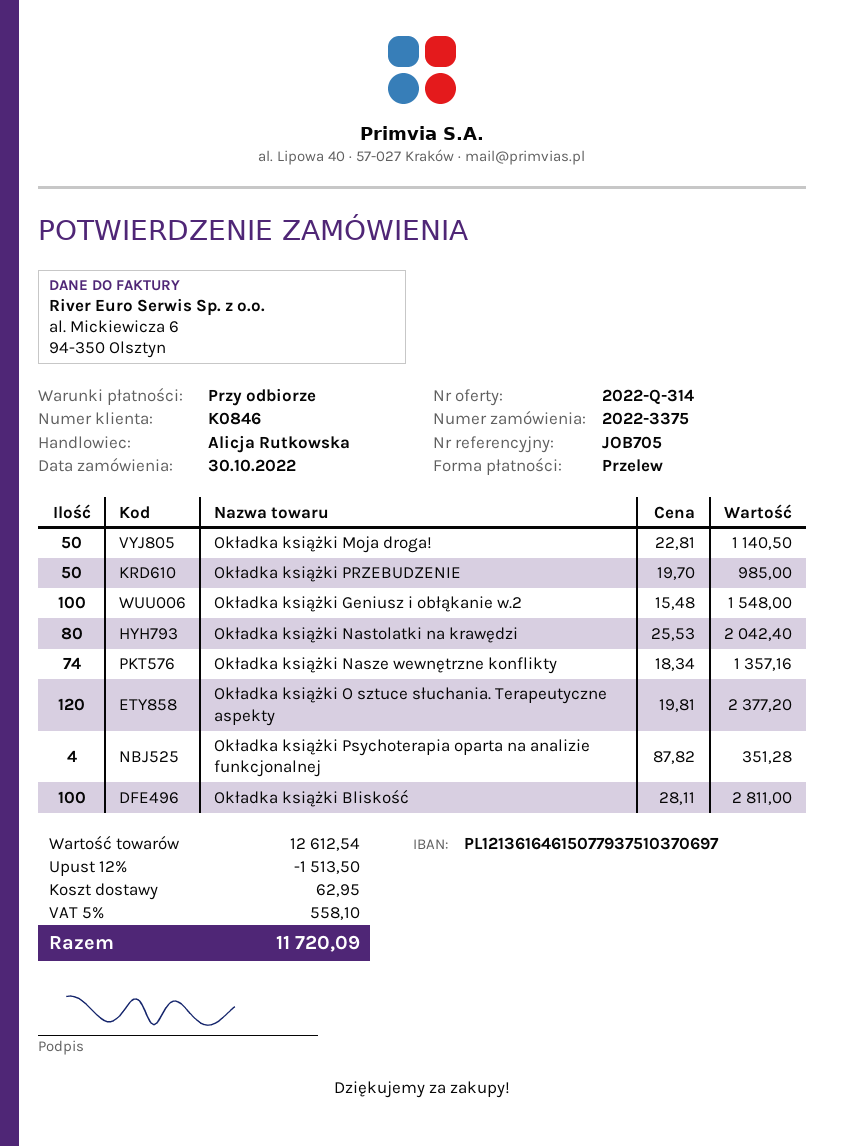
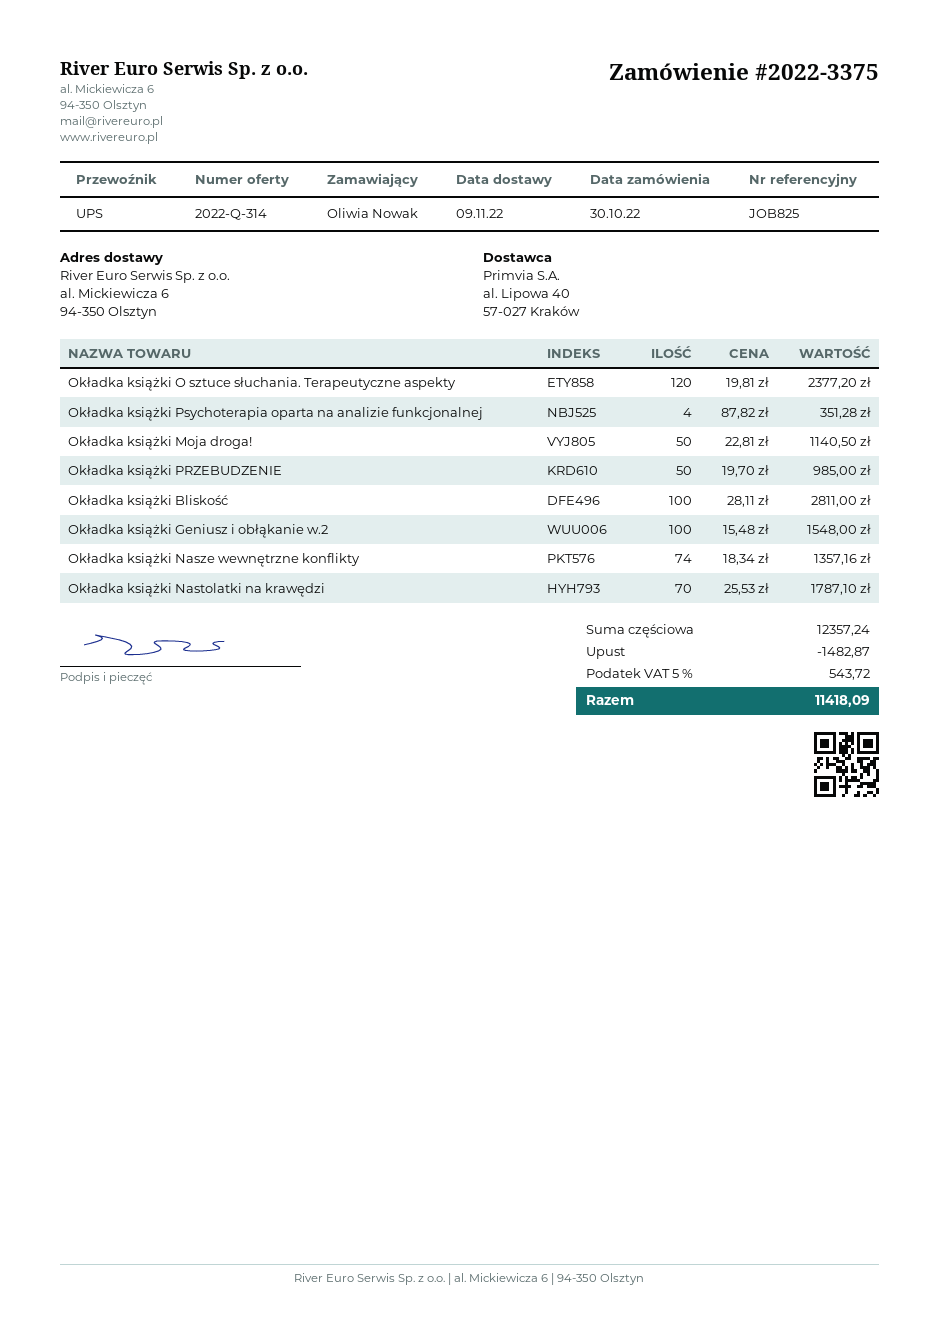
reference: JOB705 -> JOB825
Okładka książki Nastolatki na krawędzi: 80 x 25.53 = 2042.40 -> 70 x 25.53 = 1787.10
subtotal: 12612.54 -> 12357.24
discount: 1513.50 -> 1482.87
shipping: 62.95 -> none
tax: 5% = 558.10 -> 5% = 543.72
total: 11720.09 -> 11418.09

